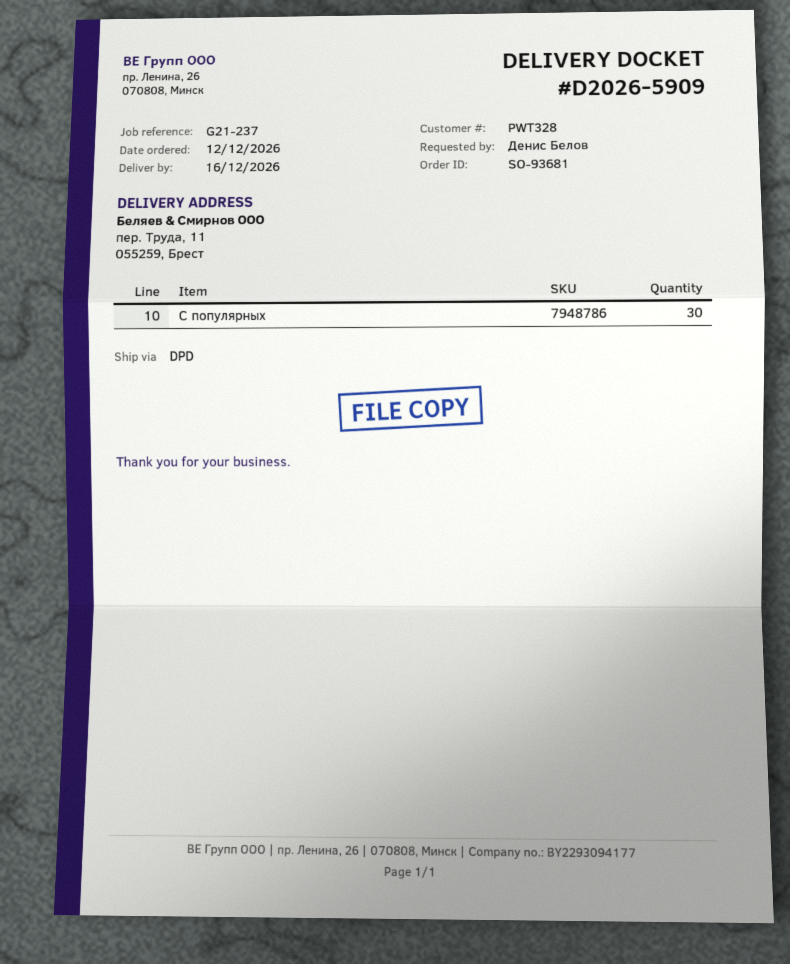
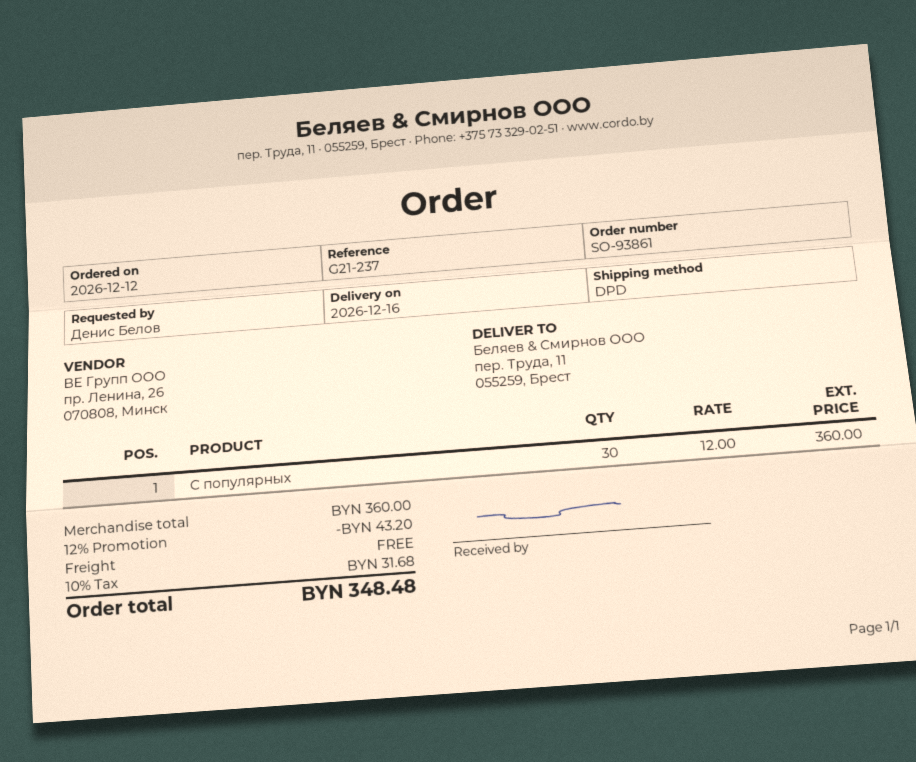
order number: SO-93681 -> SO-93861

